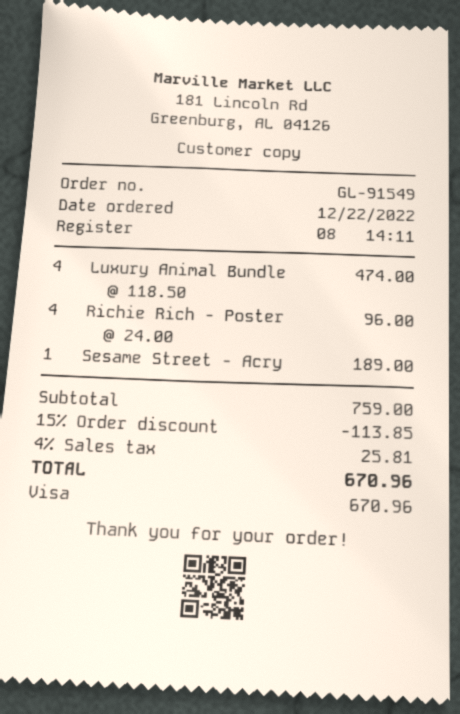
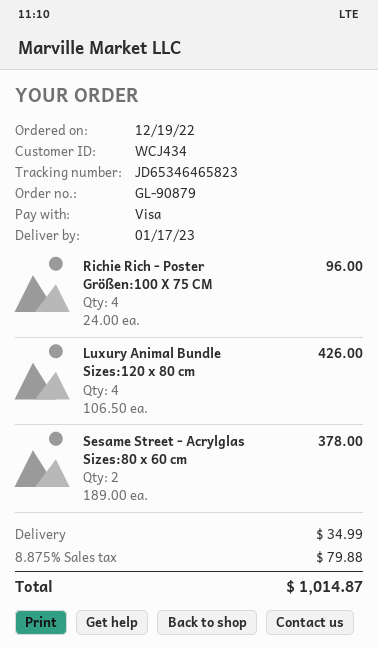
order number: GL-91549 -> GL-90879
order date: 2022-12-22 -> 2022-12-19
Luxury Animal Bundle: 4 x 118.50 = 474.00 -> 4 x 106.50 = 426.00
Sesame Street - Acry: 1 x 189.00 = 189.00 -> 2 x 189.00 = 378.00
discount: 15% = 113.85 -> none
shipping: none -> 34.99
tax: 4% = 25.81 -> 8.875% = 79.88
total: 670.96 -> 1014.87

